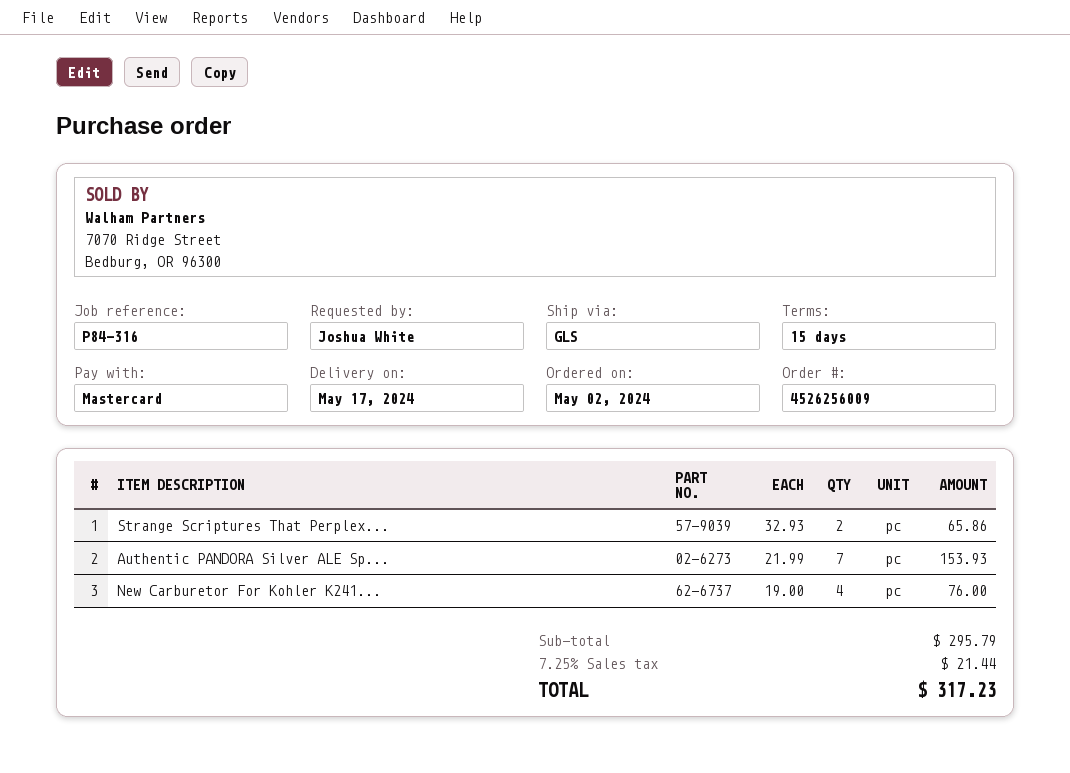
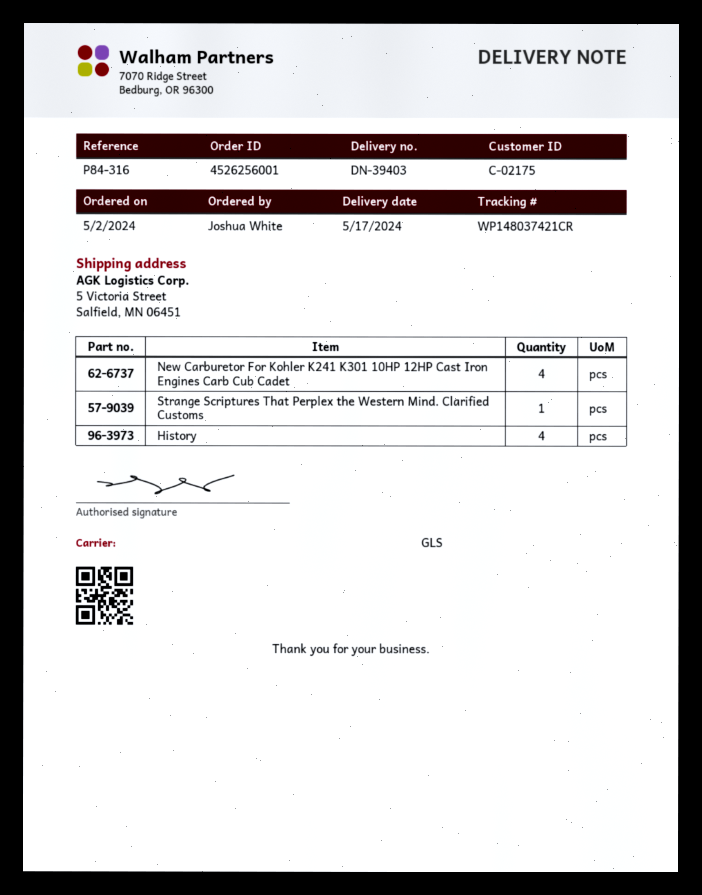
order number: 4526256009 -> 4526256001
Strange Scriptures That Perplex...: 2 -> 1
Authentic PANDORA Silver ALE Sp...: 7 -> none
History: none -> 4

